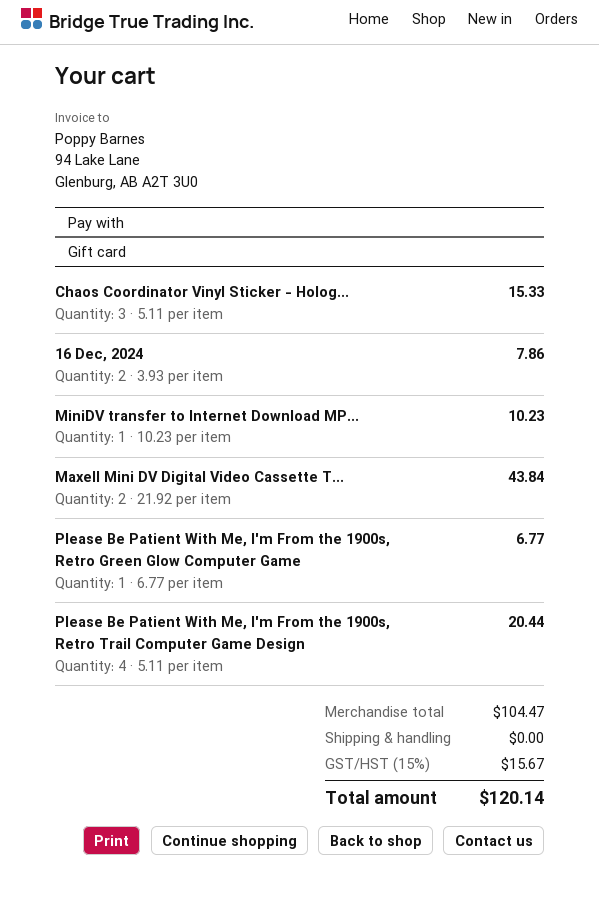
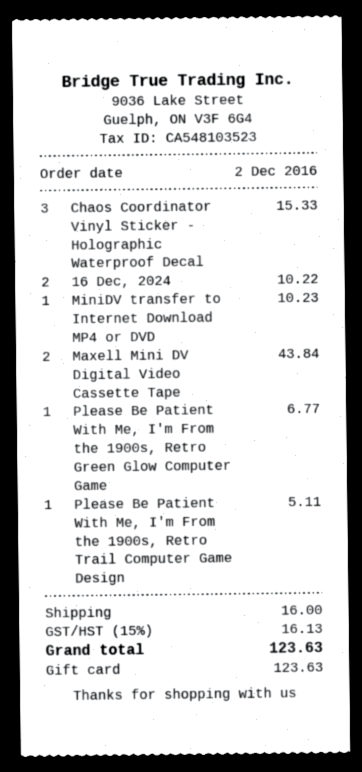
16 Dec, 2024: 2 for 7.86 -> 2 for 10.22
Please Be Patient With Me, I'm From the 1900s, Retro Trail Computer Game Design: 4 for 20.44 -> 1 for 5.11
shipping: 0.00 -> 16.00
tax: 15% = 15.67 -> 15% = 16.13
total: 120.14 -> 123.63

